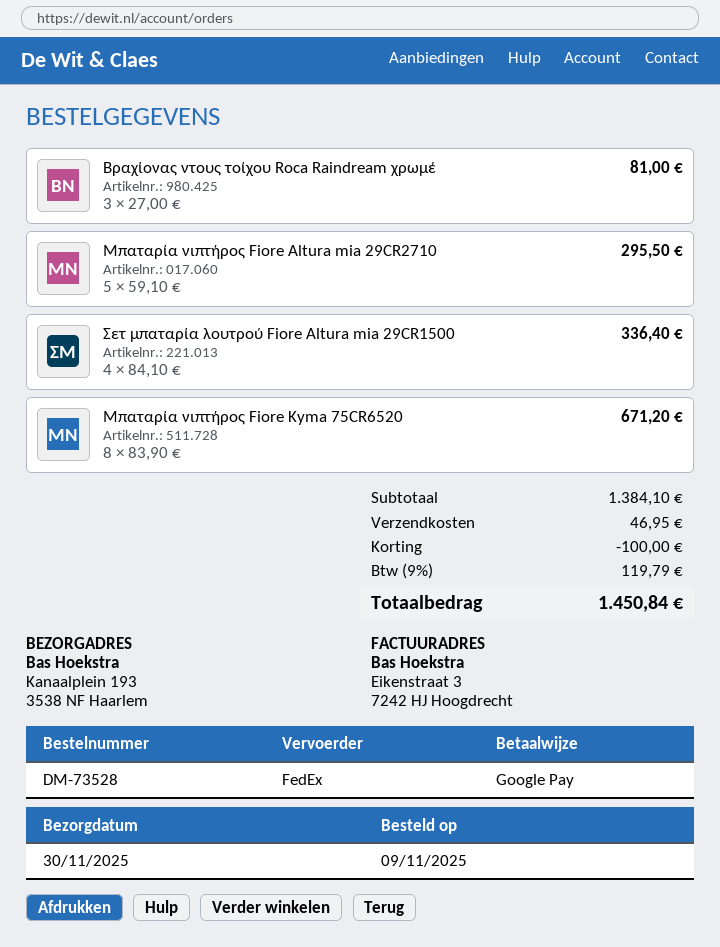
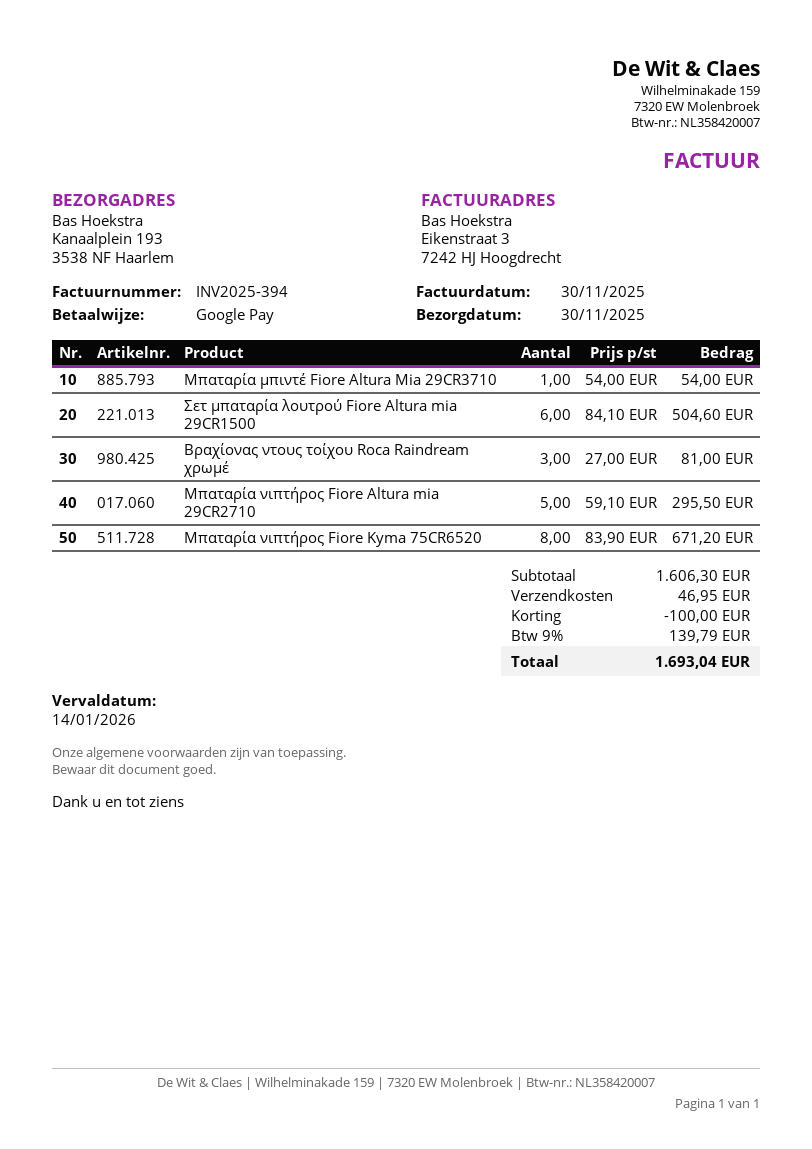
Σετ μπαταρία λουτρού Fiore Altura mia 29CR1500: 4 x 84.10 = 336.40 -> 6 x 84.10 = 504.60
Μπαταρία μπιντέ Fiore Altura Mia 29CR3710: none -> 1 x 54.00 = 54.00
subtotal: 1384.10 -> 1606.30
tax: 9% = 119.79 -> 9% = 139.79
total: 1450.84 -> 1693.04

